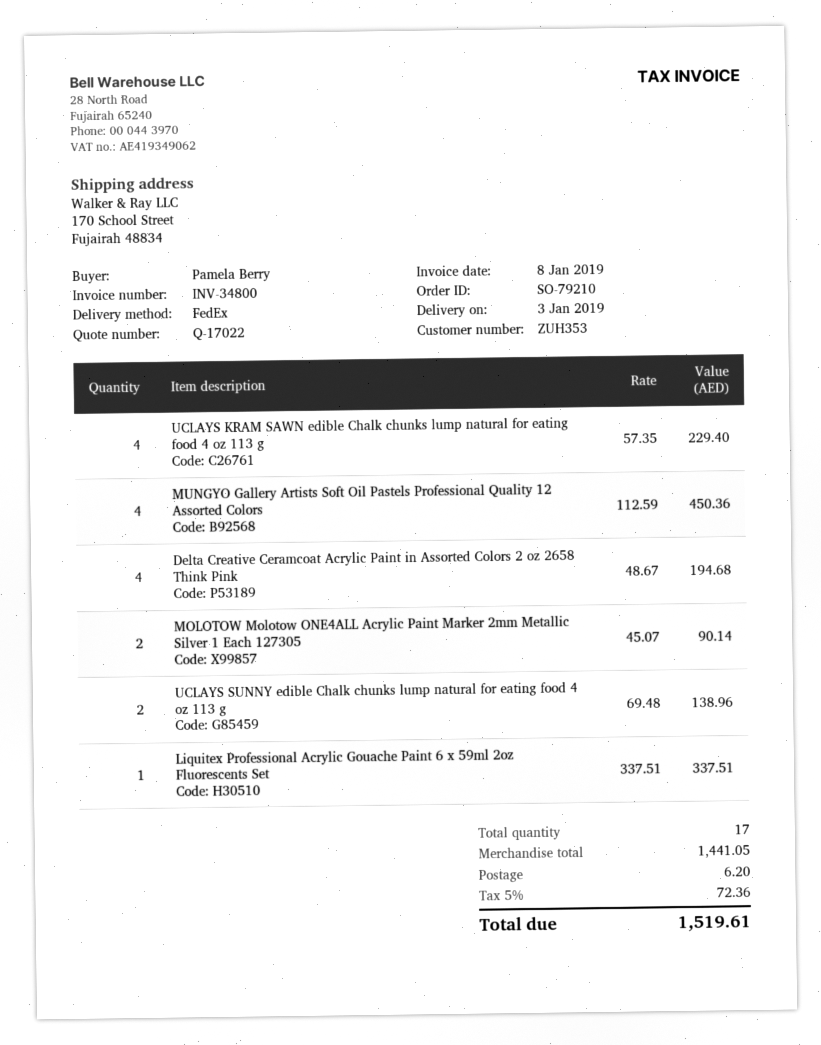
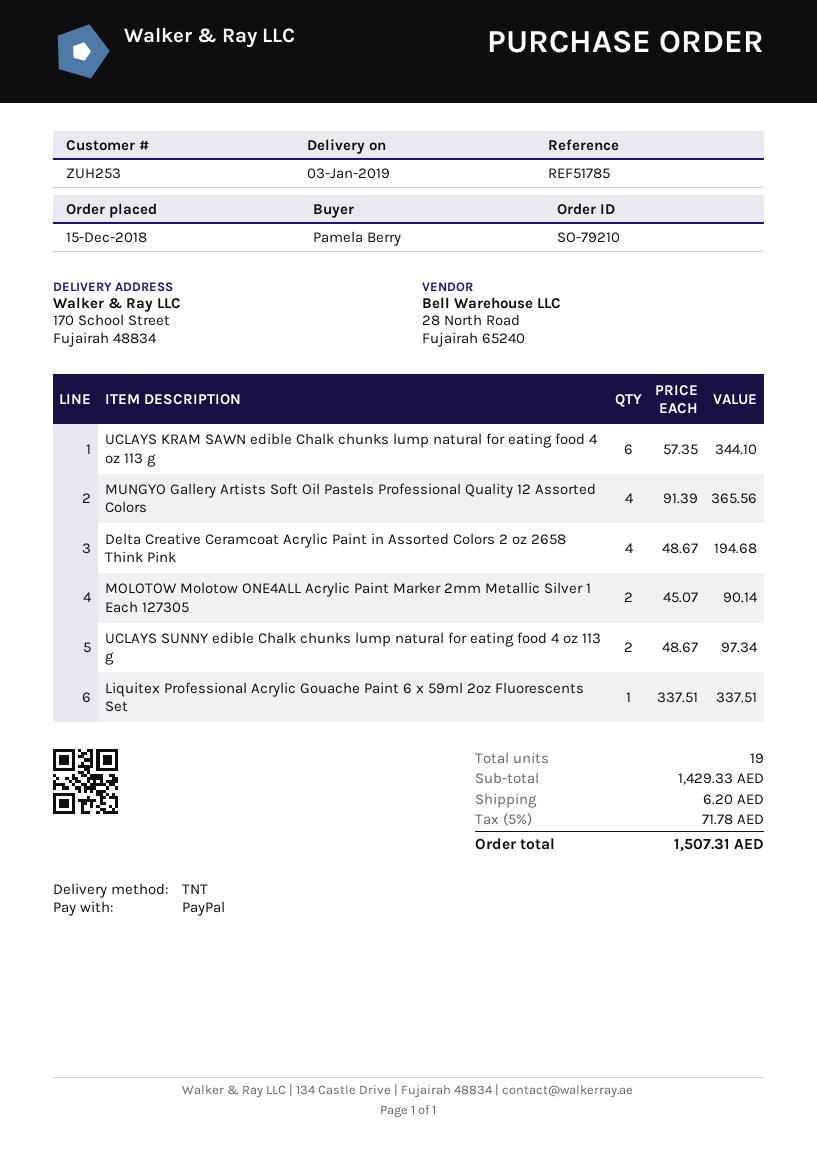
customer number: ZUH353 -> ZUH253
shipping method: FedEx -> TNT
UCLAYS KRAM SAWN edible Chalk chunks lump natural for eating food 4 oz 113 g: 4 x 57.35 = 229.40 -> 6 x 57.35 = 344.10
MUNGYO Gallery Artists Soft Oil Pastels Professional Quality 12 Assorted Colors: 4 x 112.59 = 450.36 -> 4 x 91.39 = 365.56
UCLAYS SUNNY edible Chalk chunks lump natural for eating food 4 oz 113 g: 2 x 69.48 = 138.96 -> 2 x 48.67 = 97.34
total quantity: 17 -> 19
subtotal: 1441.05 -> 1429.33
tax: 5% = 72.36 -> 5% = 71.78
total: 1519.61 -> 1507.31

